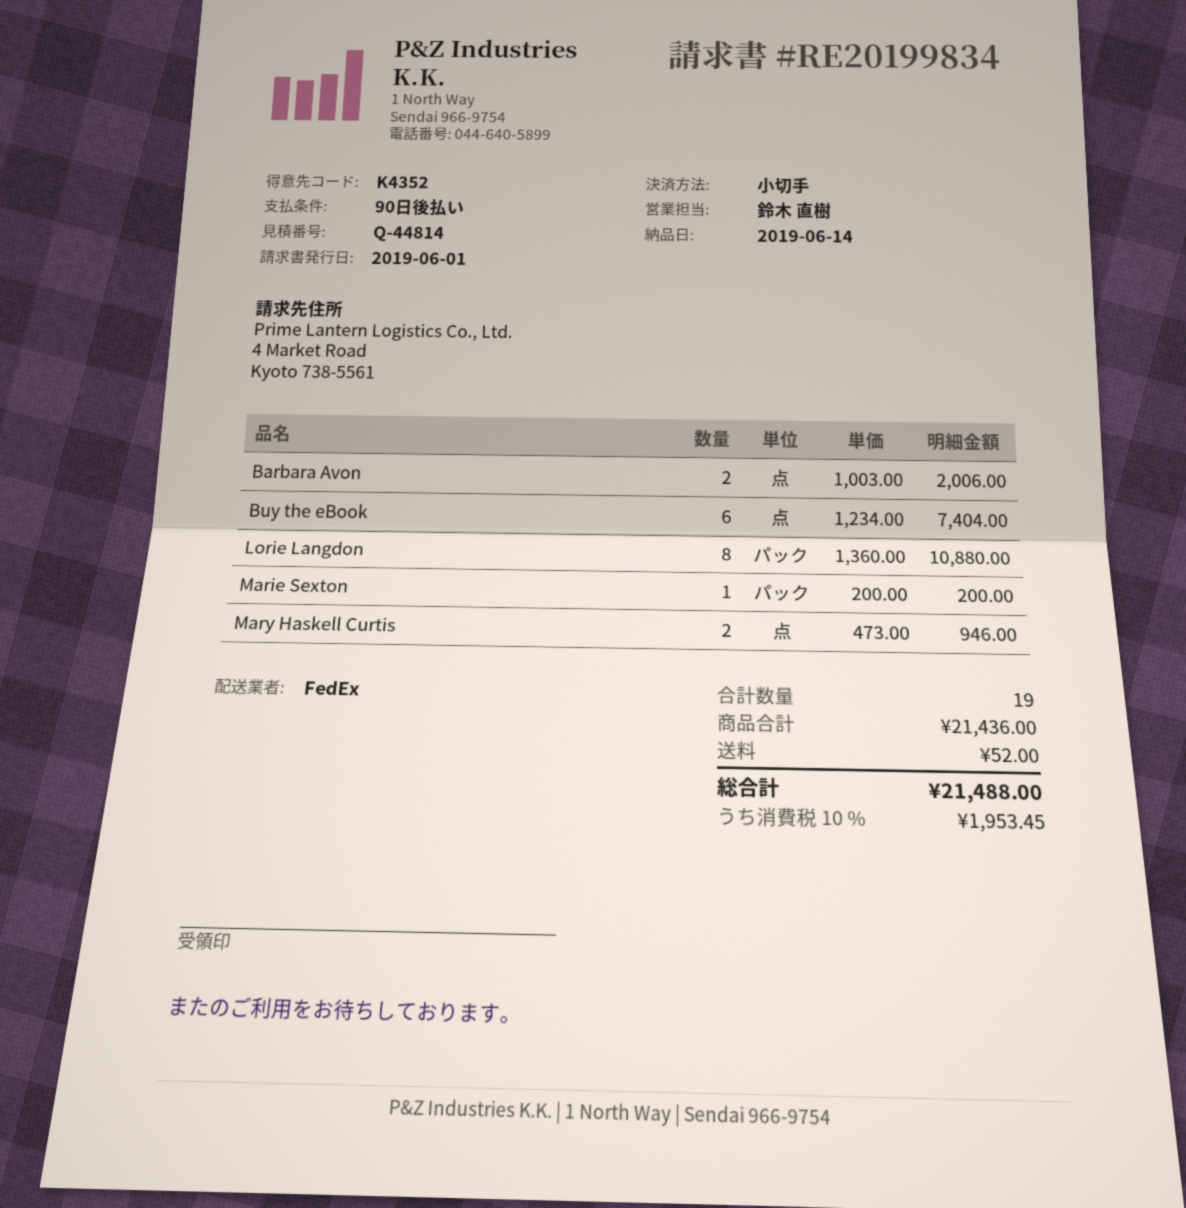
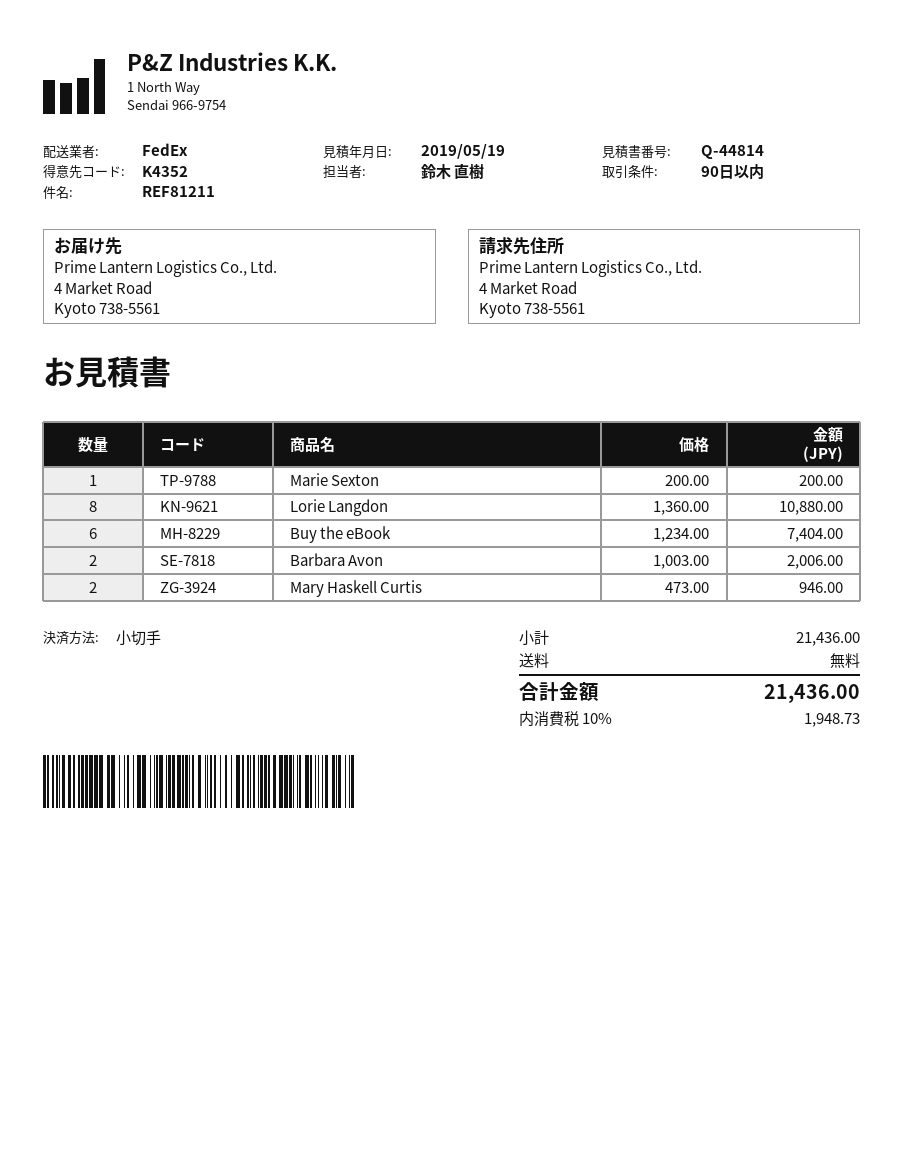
shipping: 52.00 -> 0.00
tax: 10% = 1953.45 -> 10% = 1948.73
total: 21488.00 -> 21436.00

